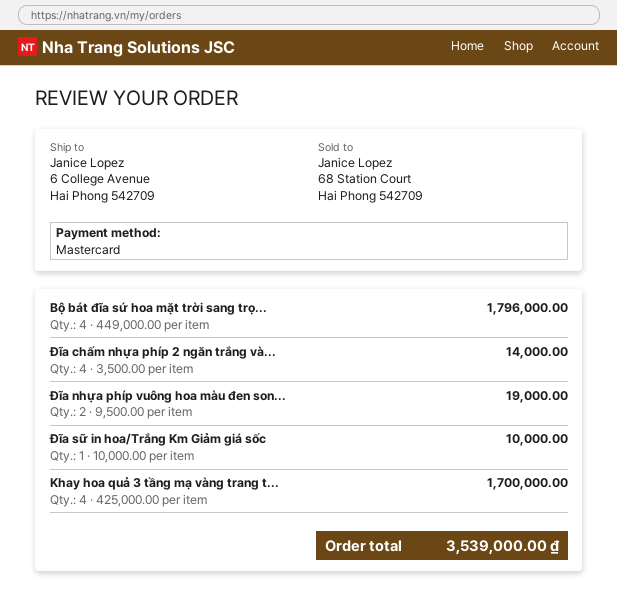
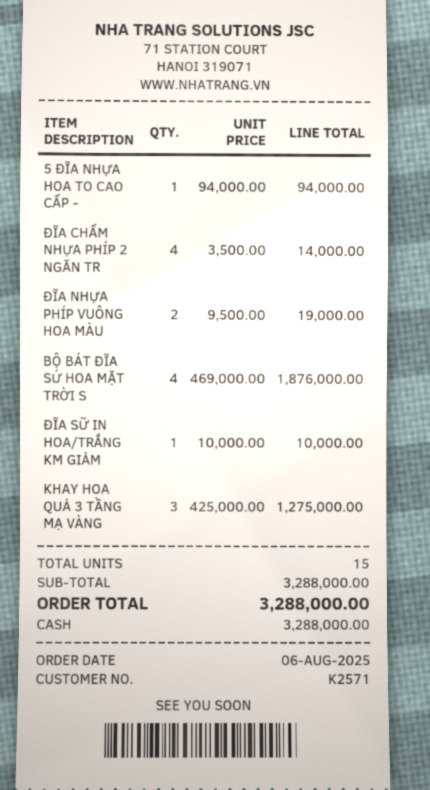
payment method: Mastercard -> cash
Bộ bát đĩa sứ hoa mặt trời sang trọ...: 4 x 449000.00 = 1796000.00 -> 4 x 469000.00 = 1876000.00
Khay hoa quả 3 tầng mạ vàng trang t...: 4 x 425000.00 = 1700000.00 -> 3 x 425000.00 = 1275000.00
5 ĐĨA NHỰA HOA TO CAO CẤP -: none -> 1 x 94000.00 = 94000.00
total: 3539000.00 -> 3288000.00

